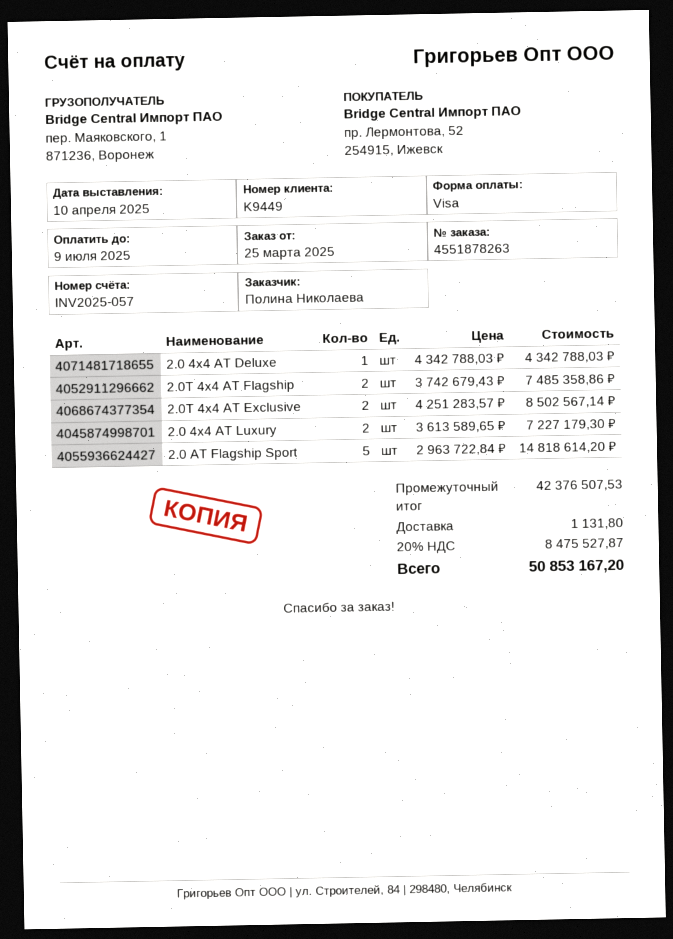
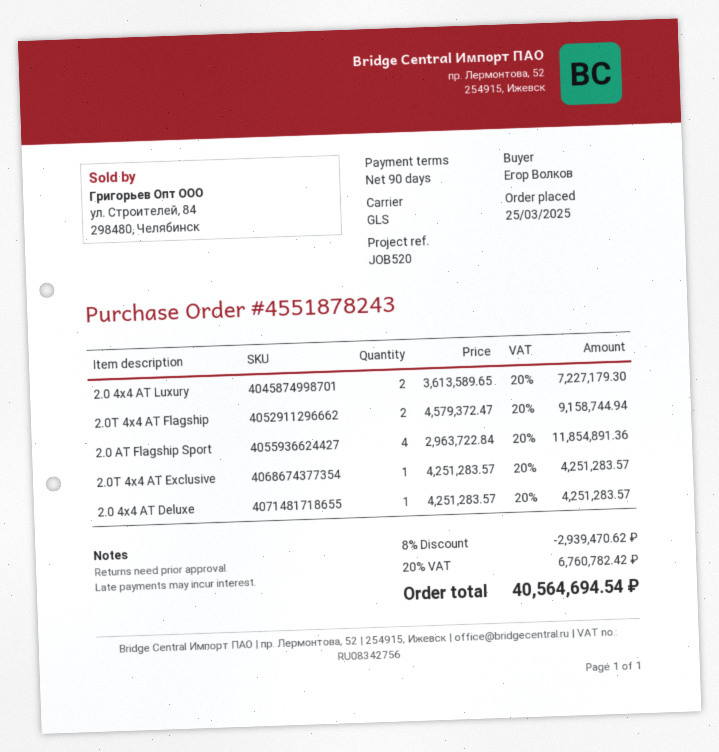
order number: 4551878263 -> 4551878243
ordered by: Полина Николаева -> Егор Волков
2.0 4x4 AT Deluxe: 1 x 4342788.03 = 4342788.03 -> 1 x 4251283.57 = 4251283.57
2.0T 4x4 AT Flagship: 2 x 3742679.43 = 7485358.86 -> 2 x 4579372.47 = 9158744.94
2.0T 4x4 AT Exclusive: 2 x 4251283.57 = 8502567.14 -> 1 x 4251283.57 = 4251283.57
2.0 AT Flagship Sport: 5 x 2963722.84 = 14818614.20 -> 4 x 2963722.84 = 11854891.36
discount: none -> 8% = 2939470.62
shipping: 1131.80 -> none
tax: 20% = 8475527.87 -> 20% = 6760782.42
total: 50853167.20 -> 40564694.54

